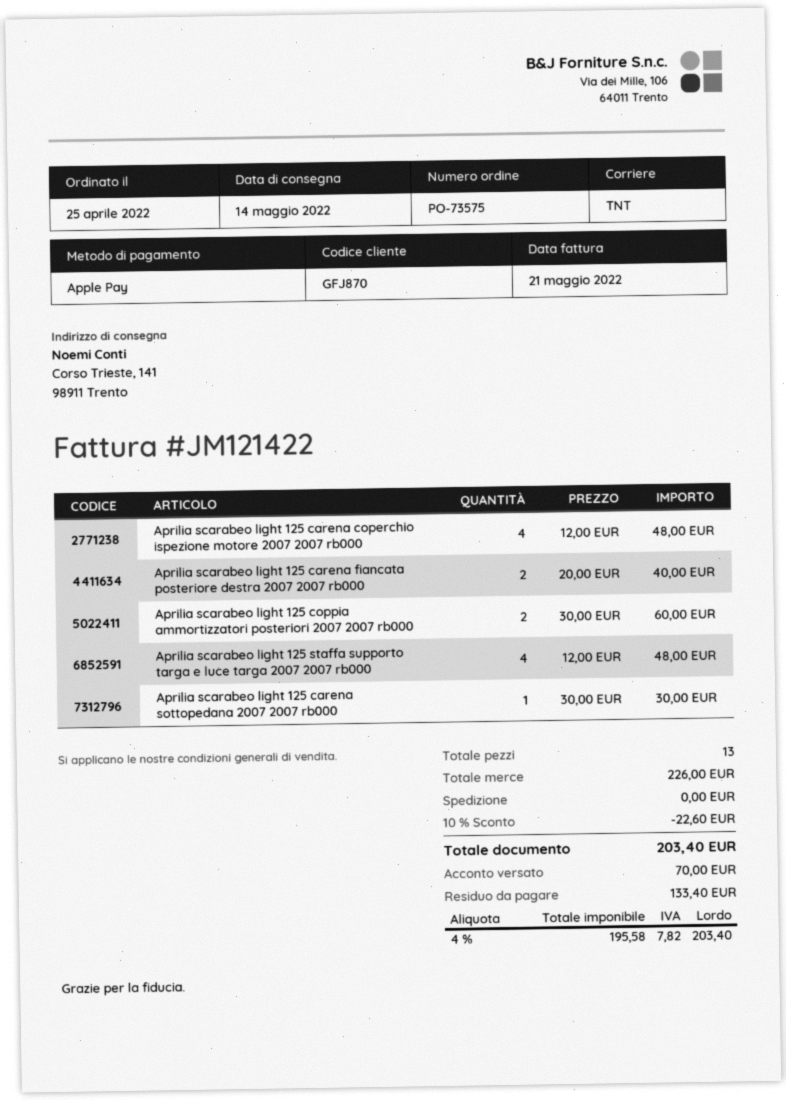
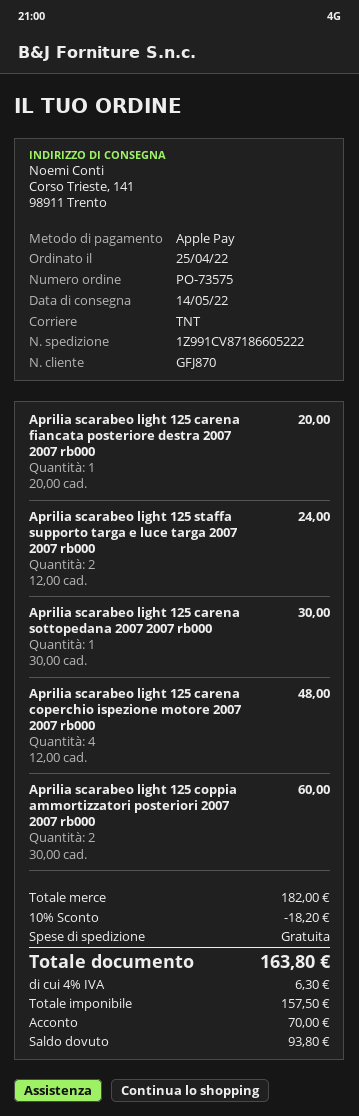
Aprilia scarabeo light 125 carena fiancata posteriore destra 2007 2007 rb000: 2 x 20.00 = 40.00 -> 1 x 20.00 = 20.00
Aprilia scarabeo light 125 staffa supporto targa e luce targa 2007 2007 rb000: 4 x 12.00 = 48.00 -> 2 x 12.00 = 24.00
subtotal: 226.00 -> 182.00
discount: 10% = 22.60 -> 10% = 18.20
net: 195.58 -> 157.50
tax: 4% = 7.82 -> 4% = 6.30
total: 203.40 -> 163.80
balance: 133.40 -> 93.80

